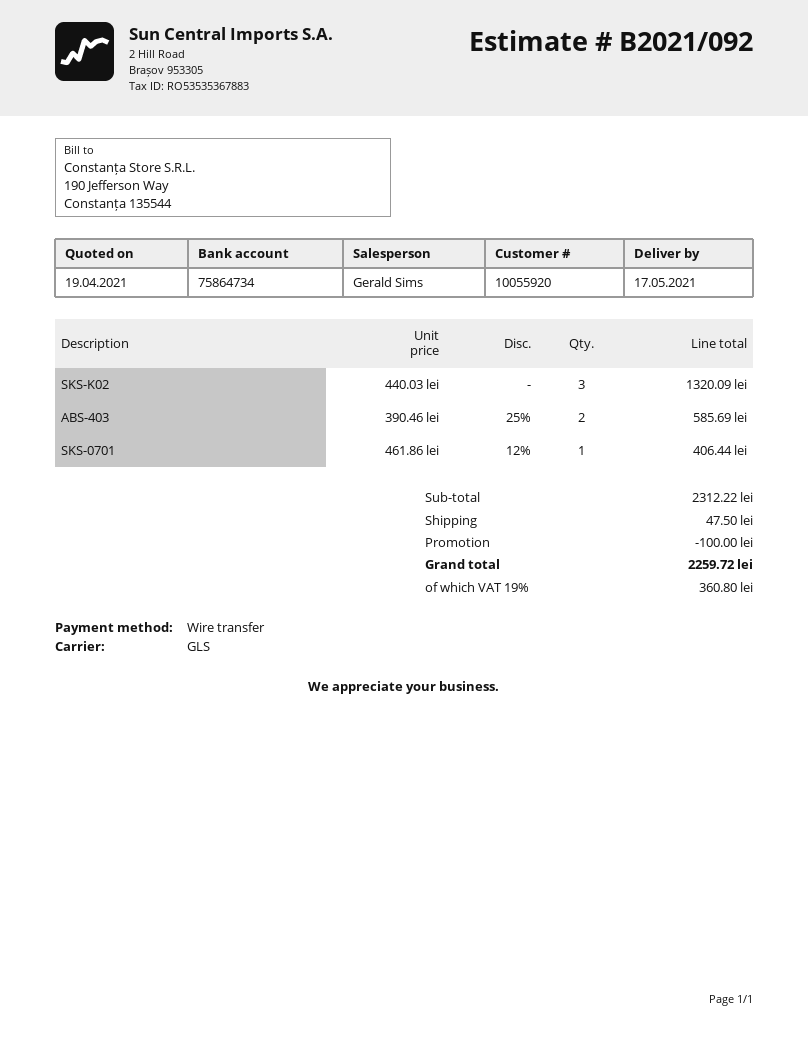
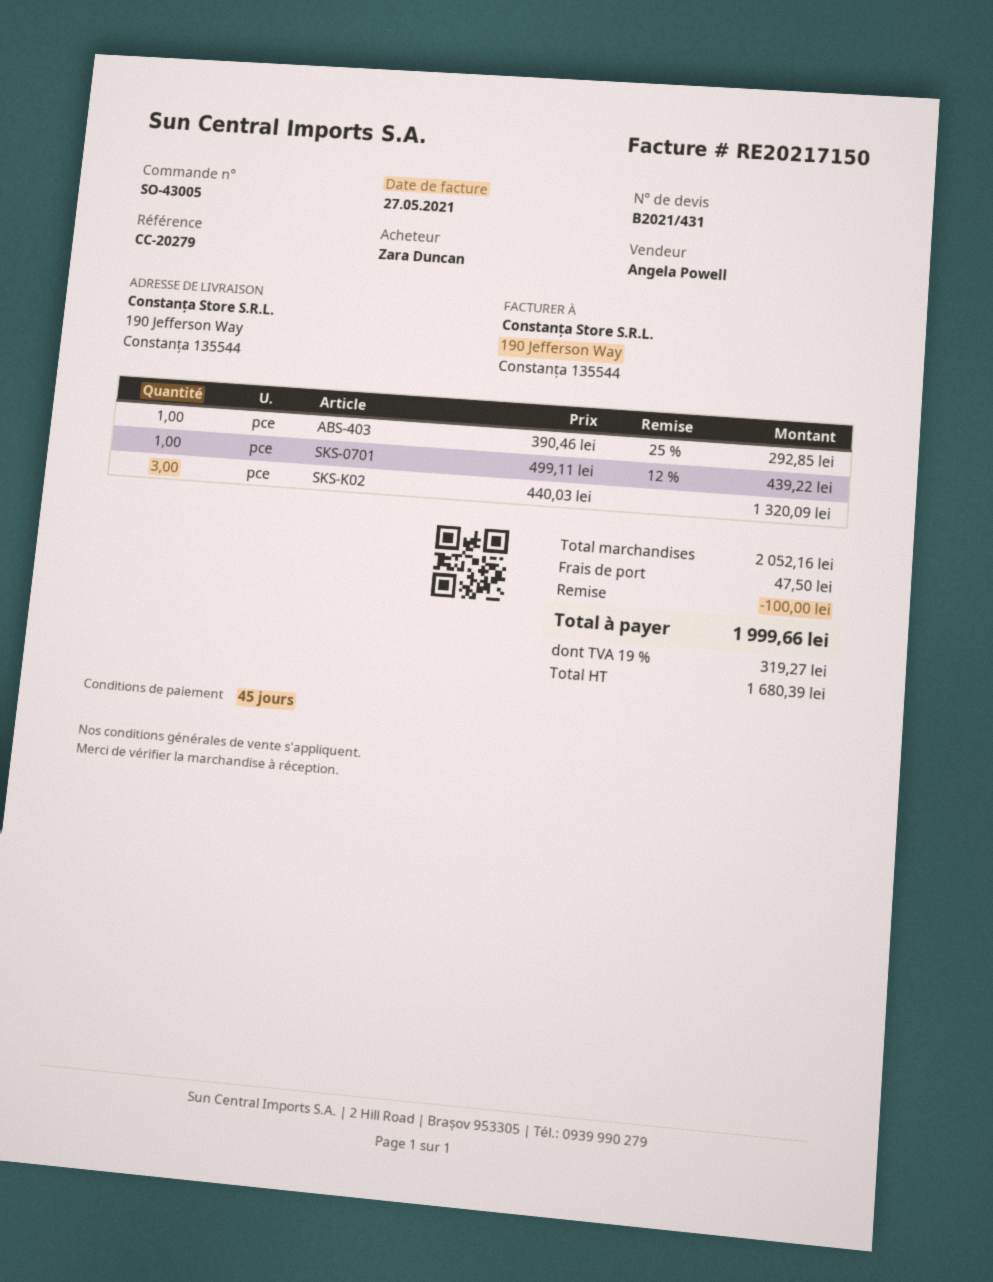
quote number: B2021/092 -> B2021/431
sales rep: Gerald Sims -> Angela Powell
ABS-403: 2 x 390.46 - 25% = 585.69 -> 1 x 390.46 - 25% = 292.85
SKS-0701: 1 x 461.86 - 12% = 406.44 -> 1 x 499.11 - 12% = 439.22
subtotal: 2312.22 -> 2052.16
tax: 19% = 360.80 -> 19% = 319.27
total: 2259.72 -> 1999.66

